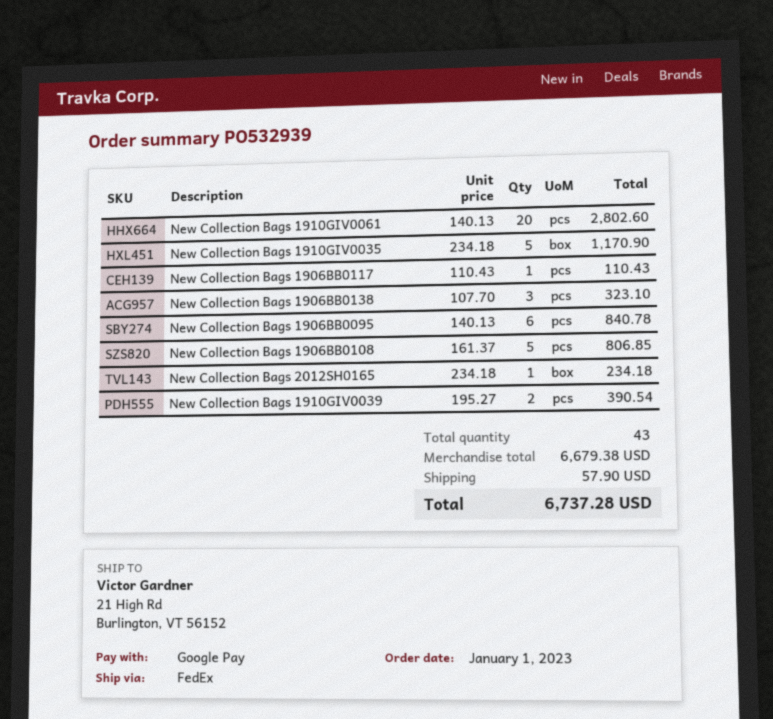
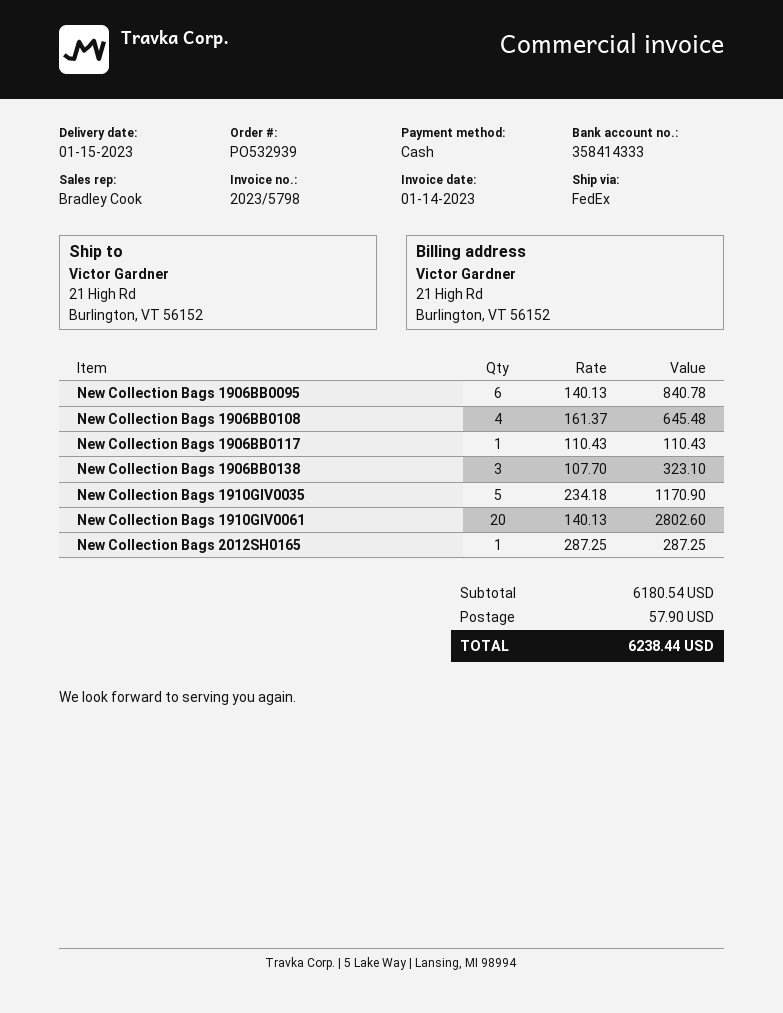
payment method: Google Pay -> cash
New Collection Bags 1906BB0108: 5 x 161.37 = 806.85 -> 4 x 161.37 = 645.48
New Collection Bags 2012SH0165: 1 x 234.18 = 234.18 -> 1 x 287.25 = 287.25
New Collection Bags 1910GIV0039: 2 x 195.27 = 390.54 -> none
subtotal: 6679.38 -> 6180.54
total: 6737.28 -> 6238.44

